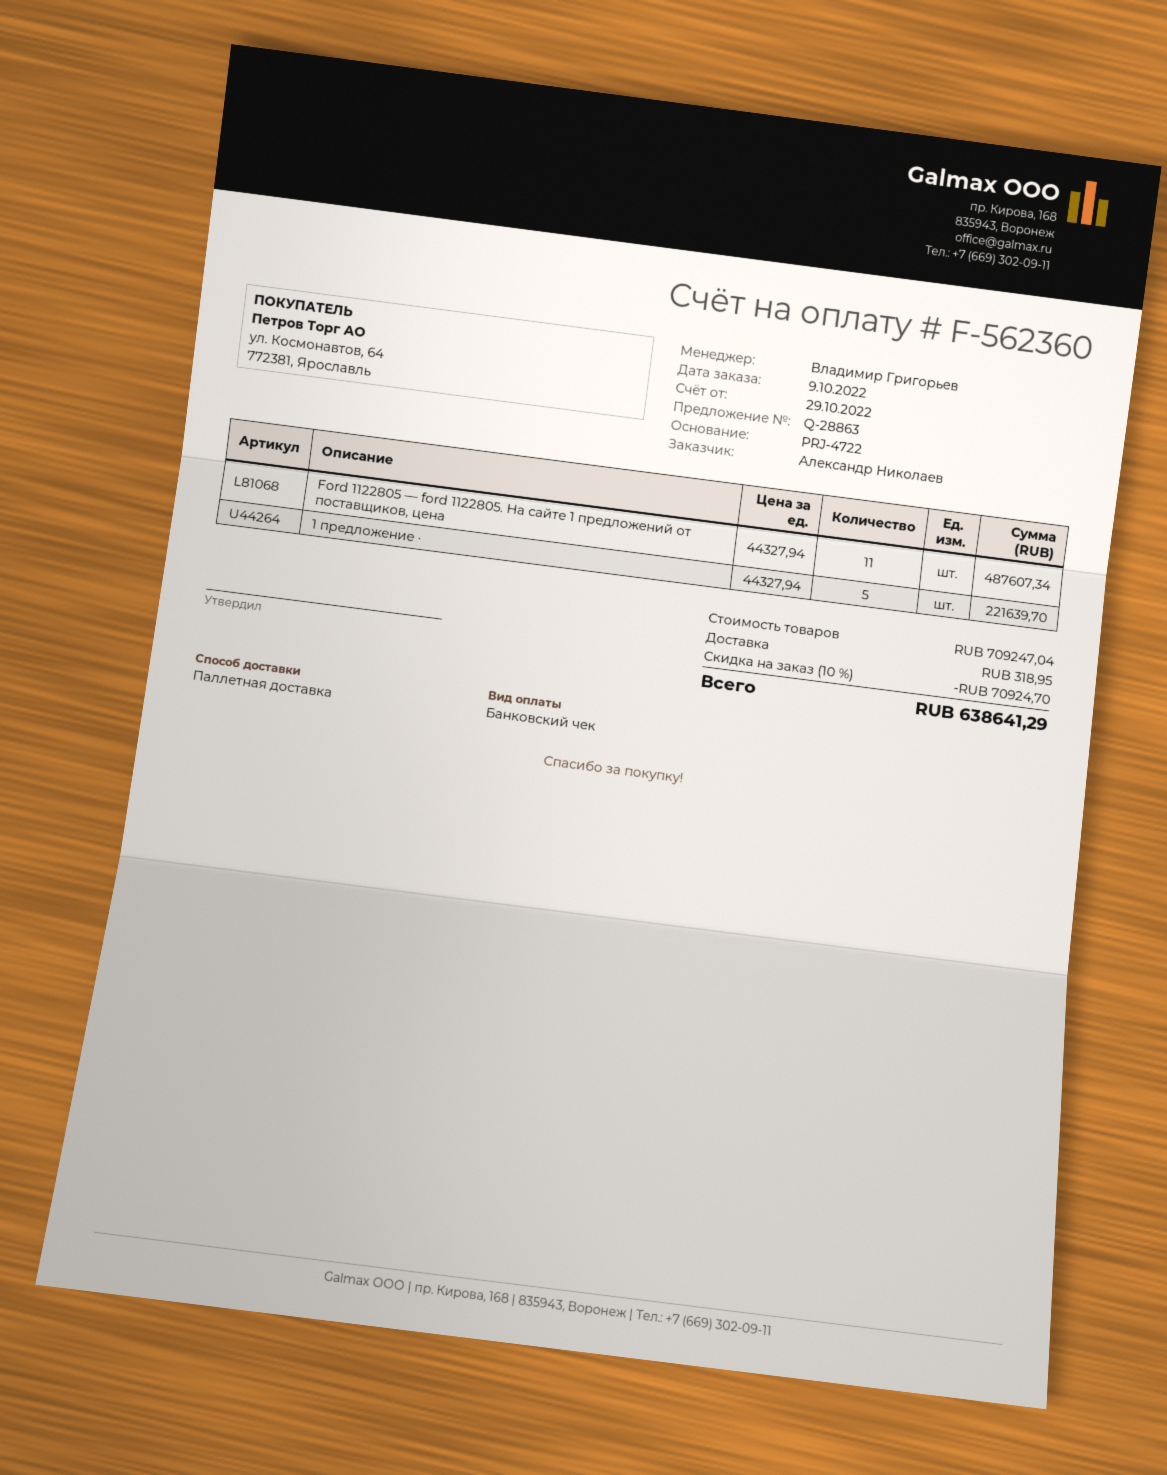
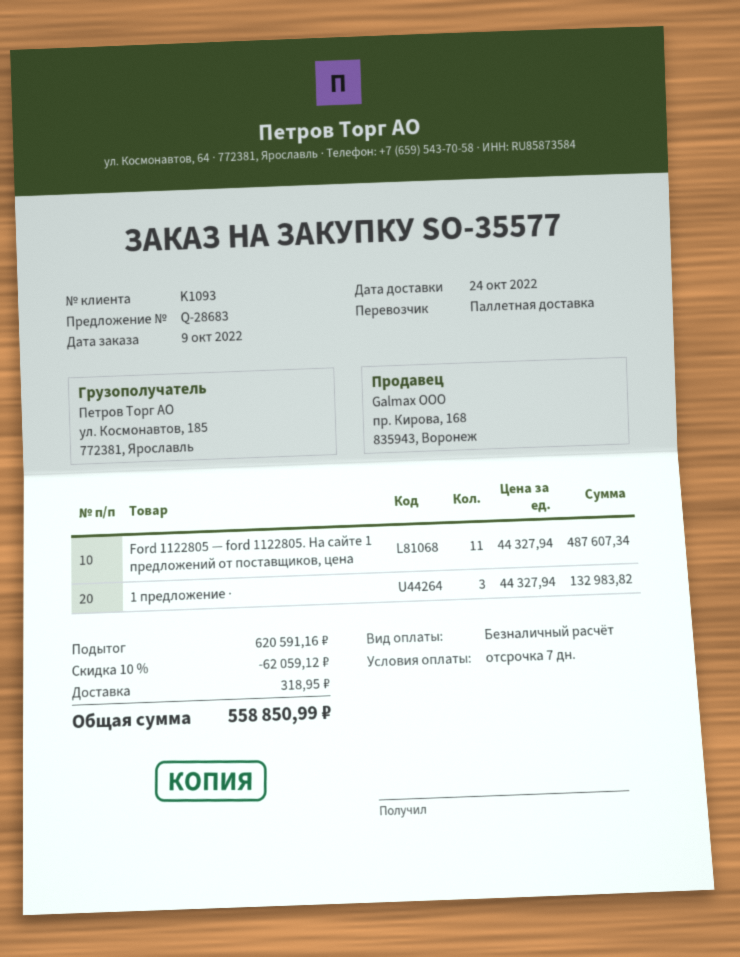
quote number: Q-28863 -> Q-28683
payment method: cheque -> bank transfer
1 предложение ·: 5 x 44327.94 = 221639.70 -> 3 x 44327.94 = 132983.82
subtotal: 709247.04 -> 620591.16
discount: 10% = 70924.70 -> 10% = 62059.12
total: 638641.29 -> 558850.99

